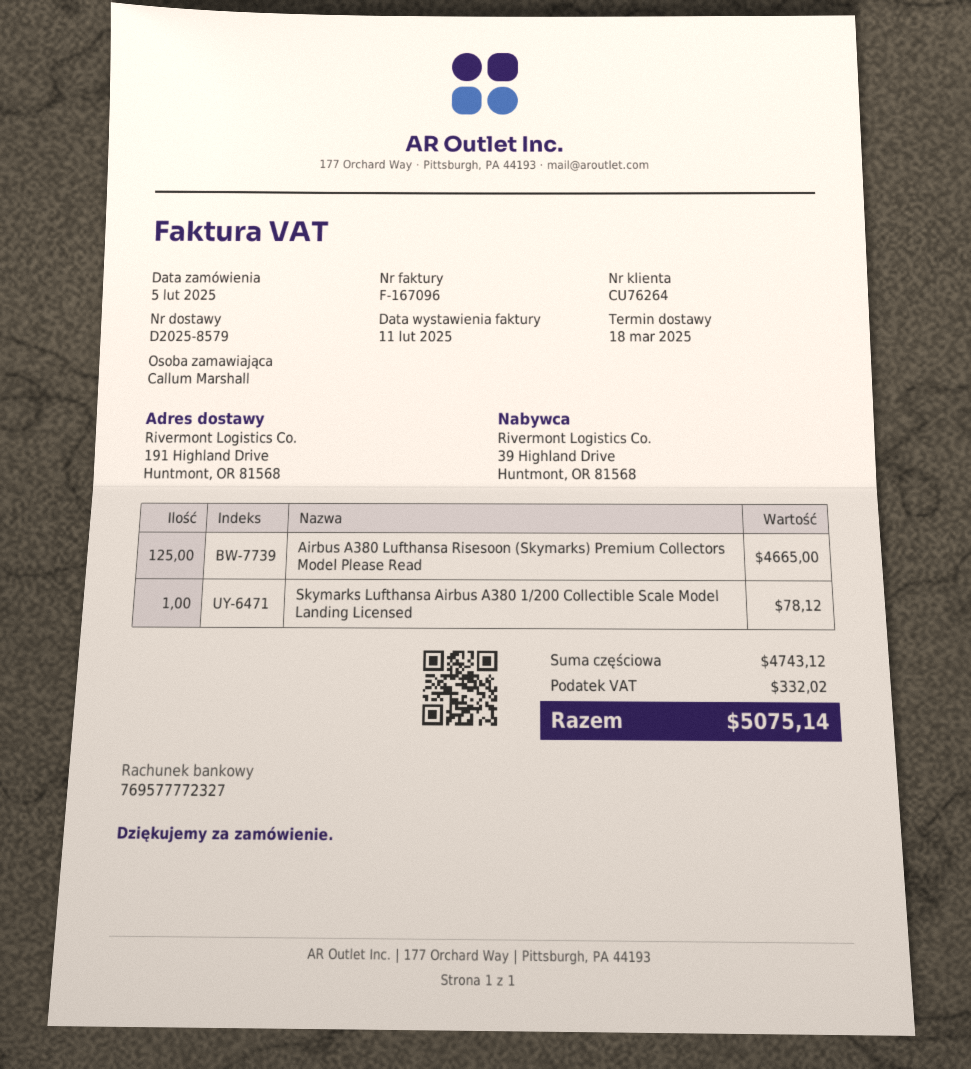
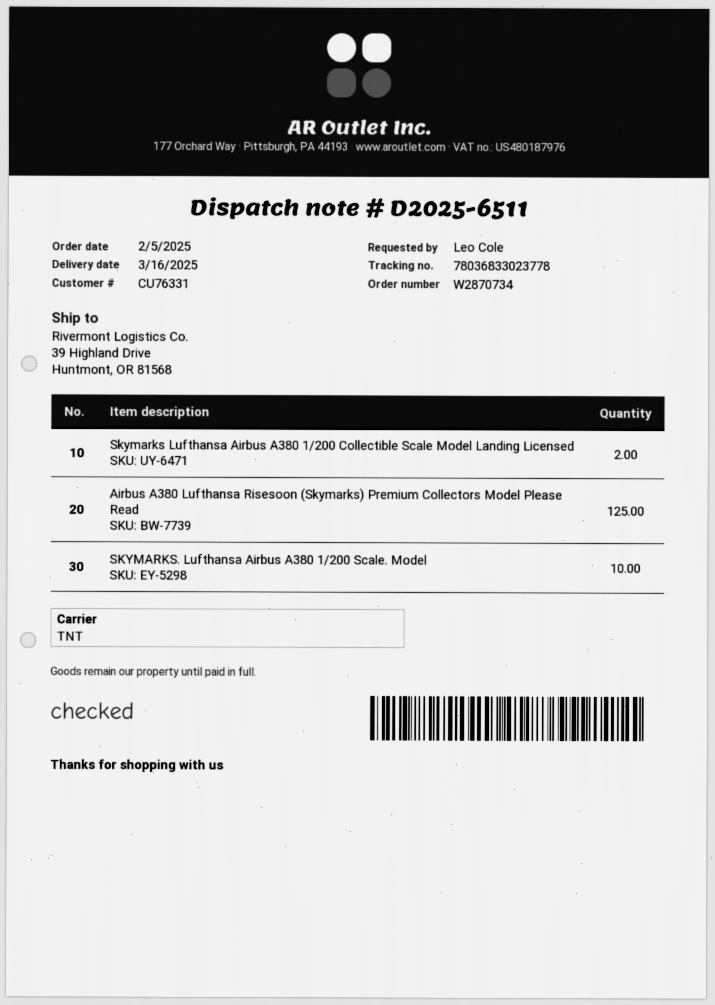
delivery note number: D2025-8579 -> D2025-6511
delivery date: 2025-03-18 -> 2025-03-16
customer number: CU76264 -> CU76331
ordered by: Callum Marshall -> Leo Cole
ship to: 191 Highland Drive, Huntmont, OR 81568 -> 39 Highland Drive, Huntmont, OR 81568
Skymarks Lufthansa Airbus A380 1/200 Collectible Scale Model Landing Licensed: 1 -> 2
SKYMARKS. Lufthansa Airbus A380 1/200 Scale. Model: none -> 10

